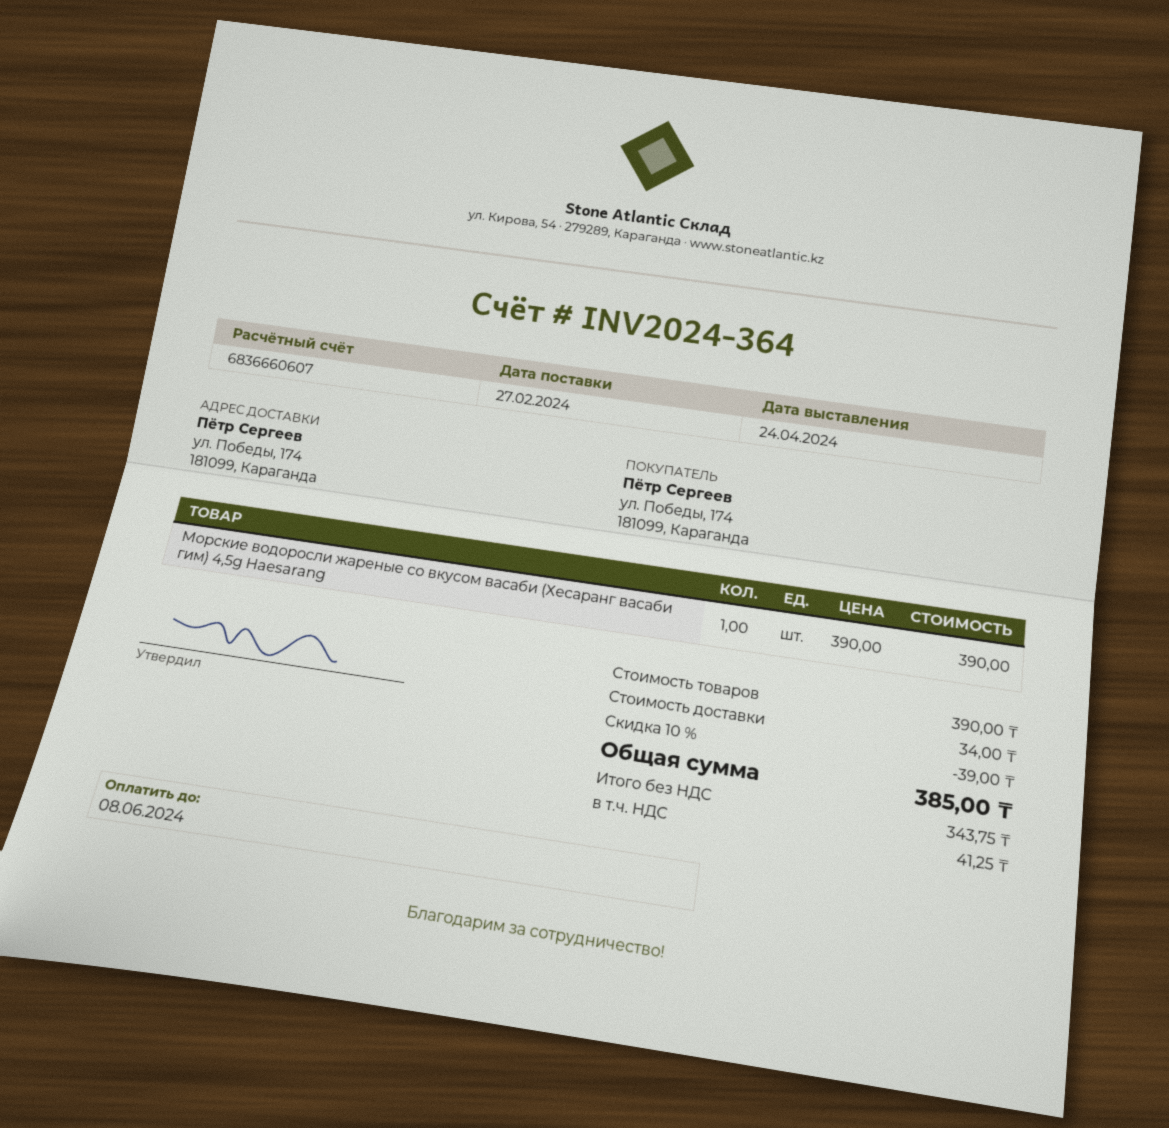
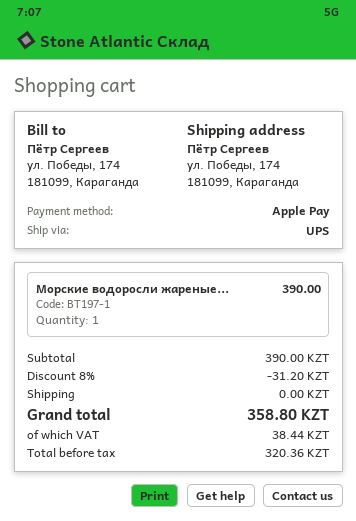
discount: 10% = 39.00 -> 8% = 31.20
shipping: 34.00 -> 0.00
net: 343.75 -> 320.36
tax: 41.25 -> 38.44
total: 385.00 -> 358.80

